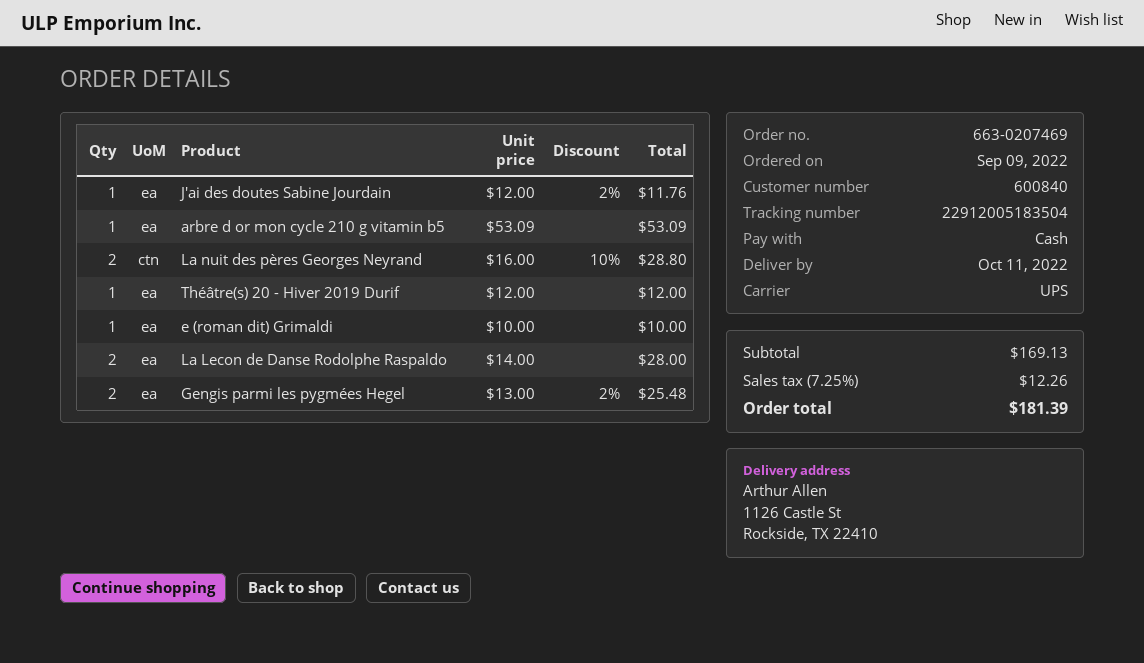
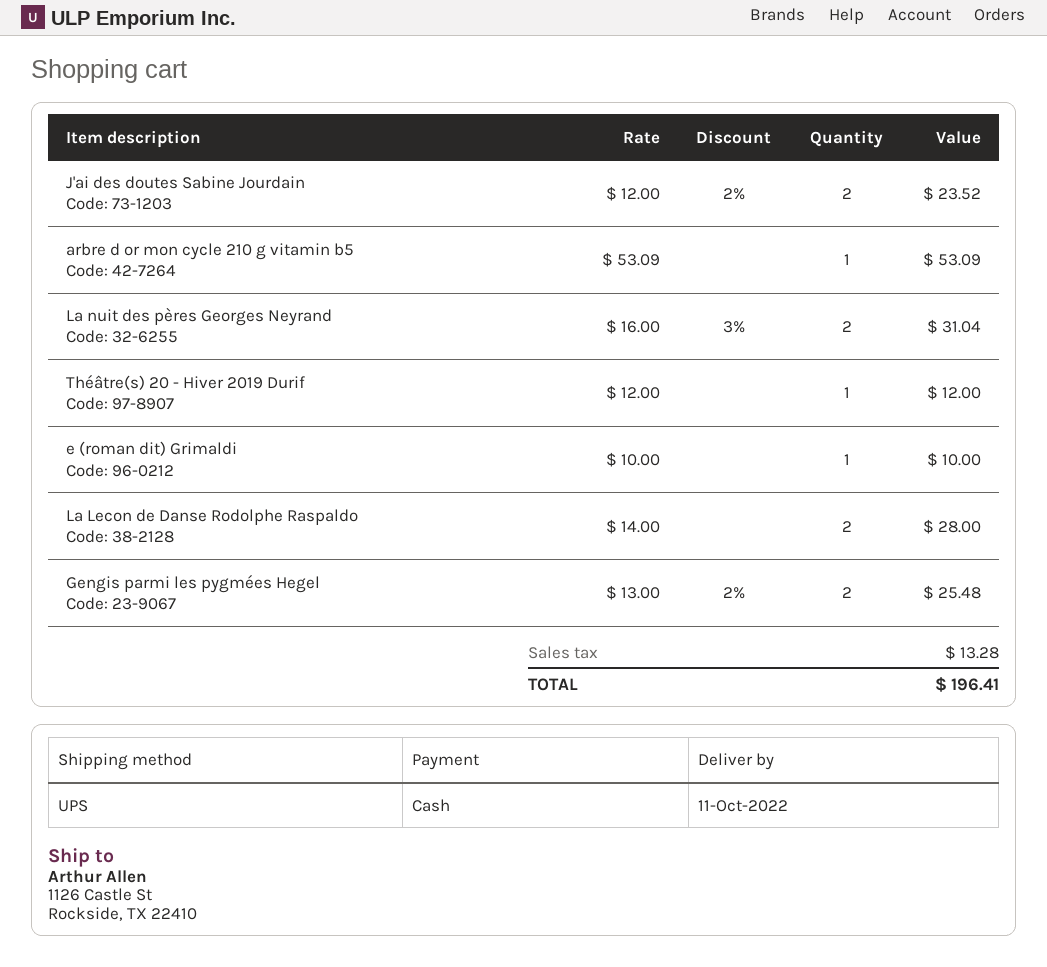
J'ai des doutes Sabine Jourdain: 1 x 12.00 - 2% = 11.76 -> 2 x 12.00 - 2% = 23.52
La nuit des pères Georges Neyrand: 2 x 16.00 - 10% = 28.80 -> 2 x 16.00 - 3% = 31.04
tax: 12.26 -> 13.28
total: 181.39 -> 196.41

